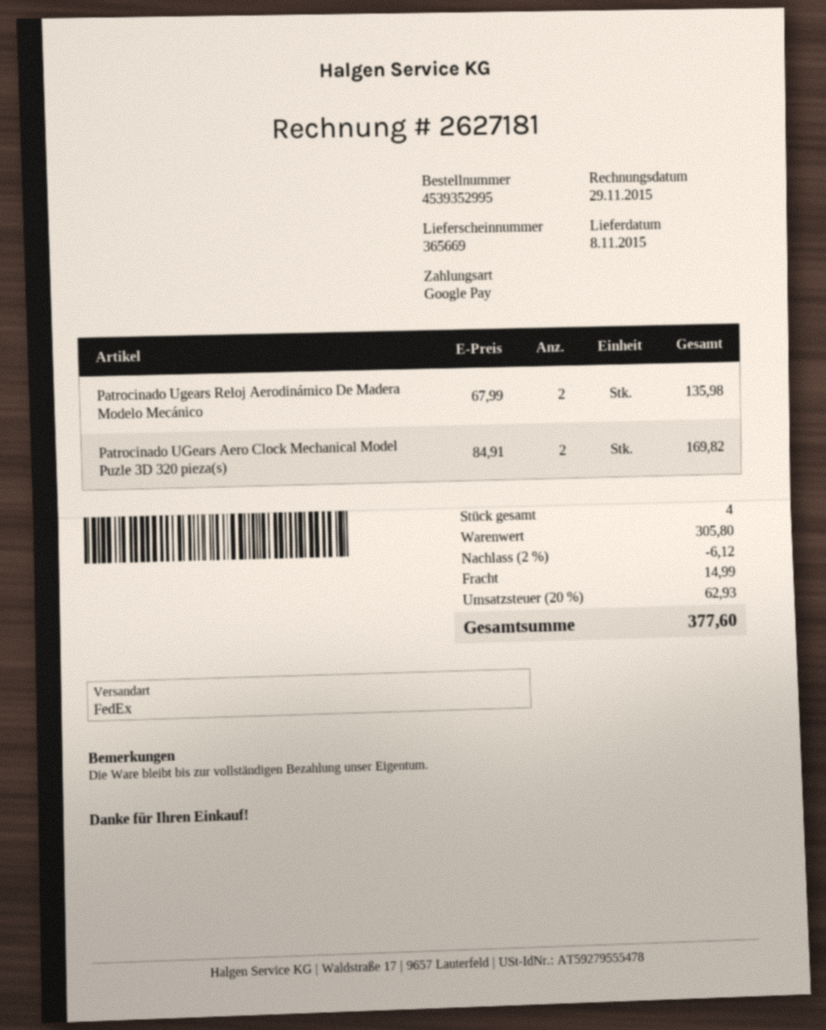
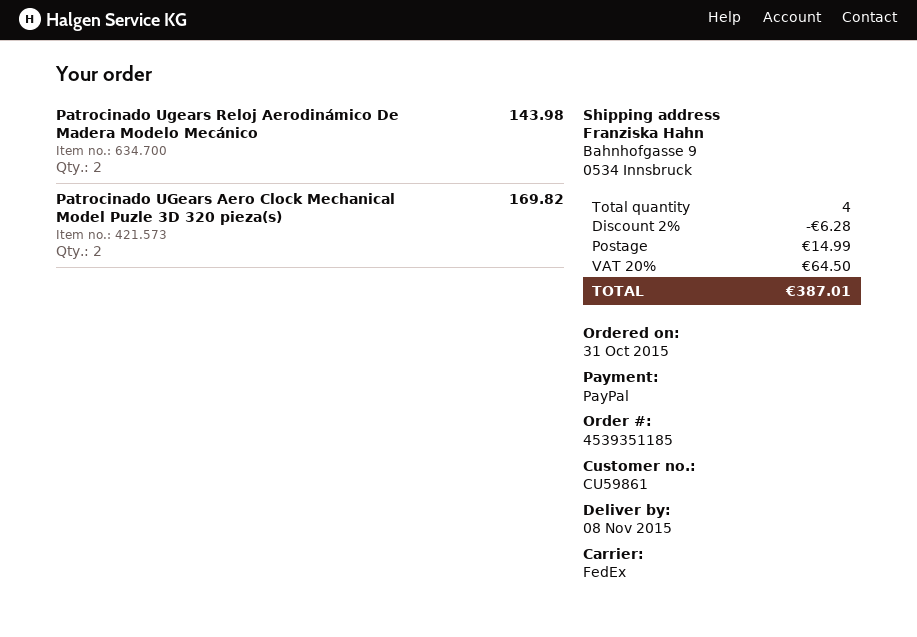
order number: 4539352995 -> 4539351185
payment method: Google Pay -> PayPal
Patrocinado Ugears Reloj Aerodinámico De Madera Modelo Mecánico: 2 for 135.98 -> 2 for 143.98
discount: 2% = 6.12 -> 2% = 6.28
tax: 20% = 62.93 -> 20% = 64.50
total: 377.60 -> 387.01

